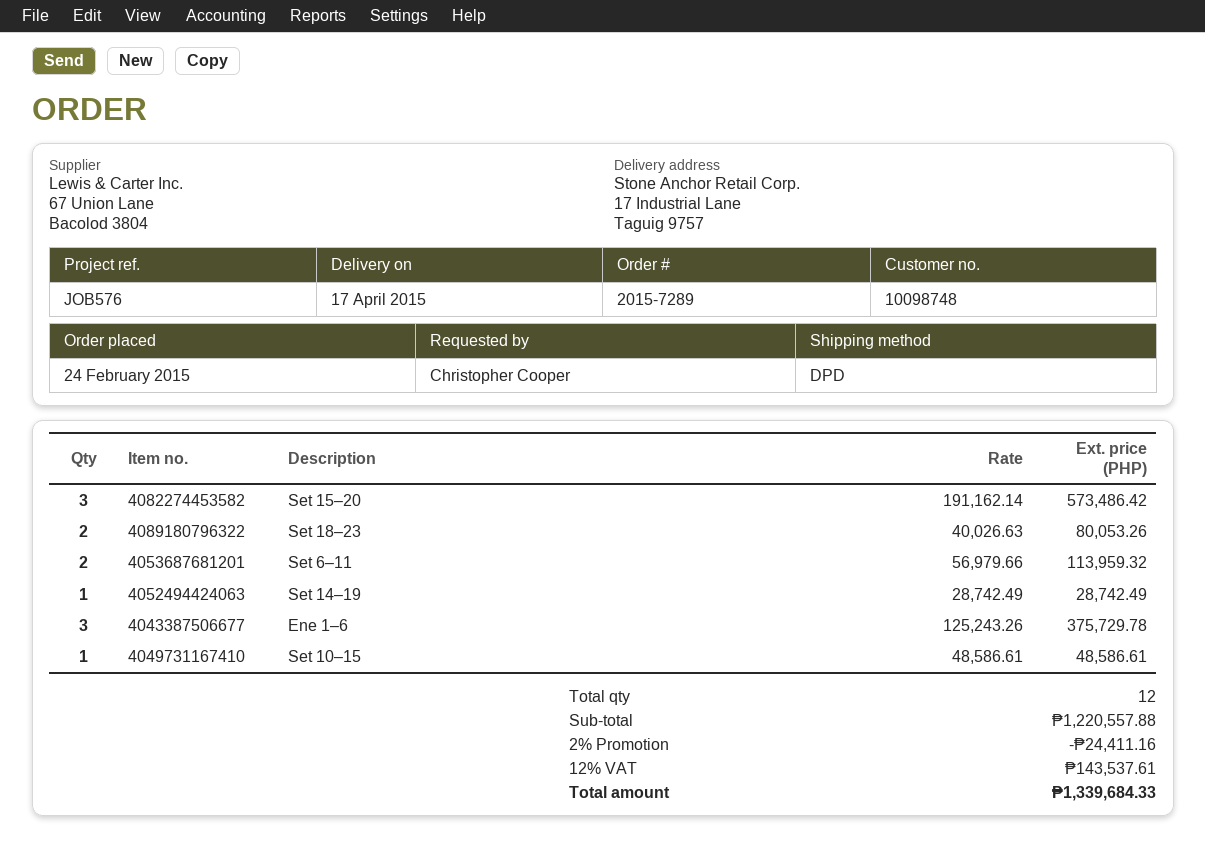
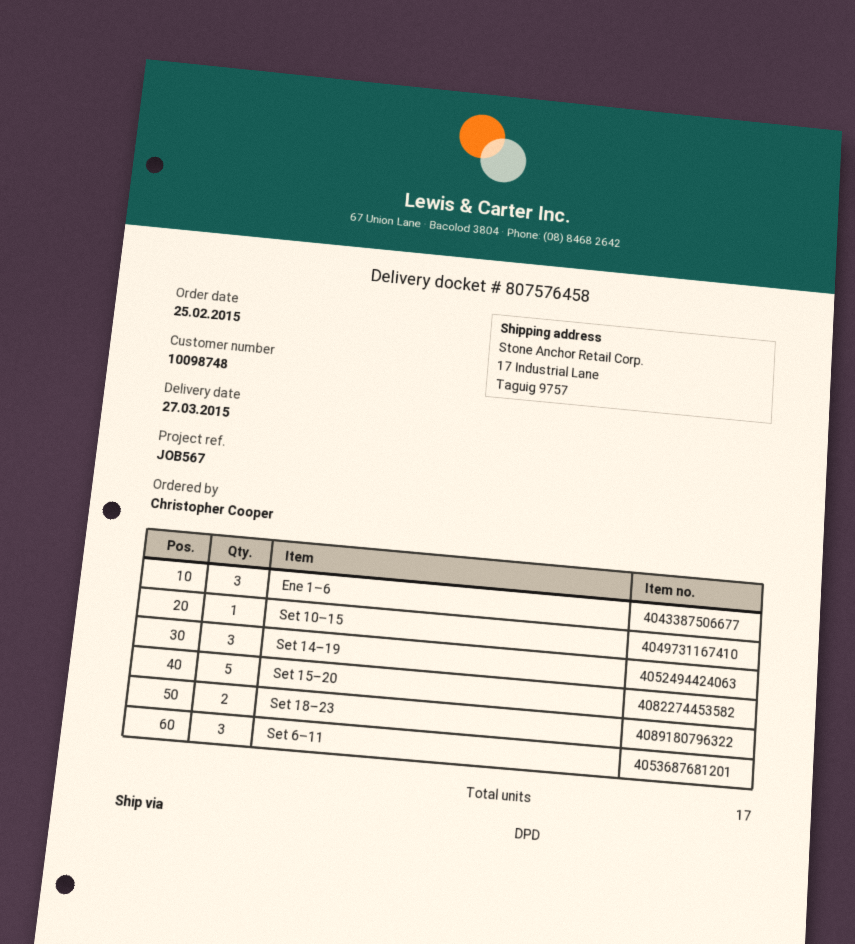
order date: 2015-02-24 -> 2015-02-25
delivery date: 2015-04-17 -> 2015-03-27
reference: JOB576 -> JOB567
Set 15–20: 3 -> 5
Set 6–11: 2 -> 3
Set 14–19: 1 -> 3
total quantity: 12 -> 17

